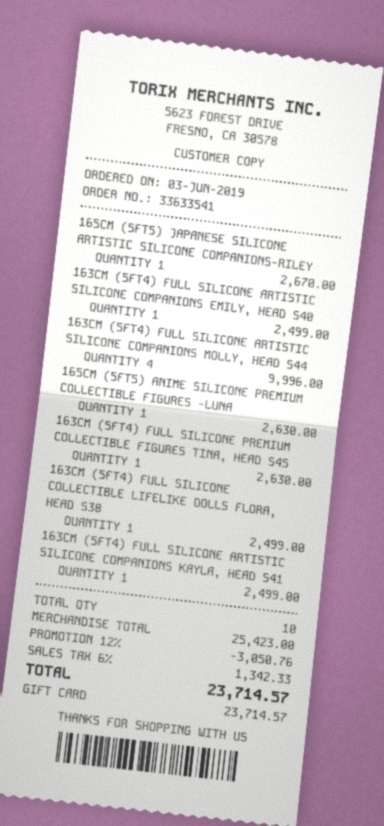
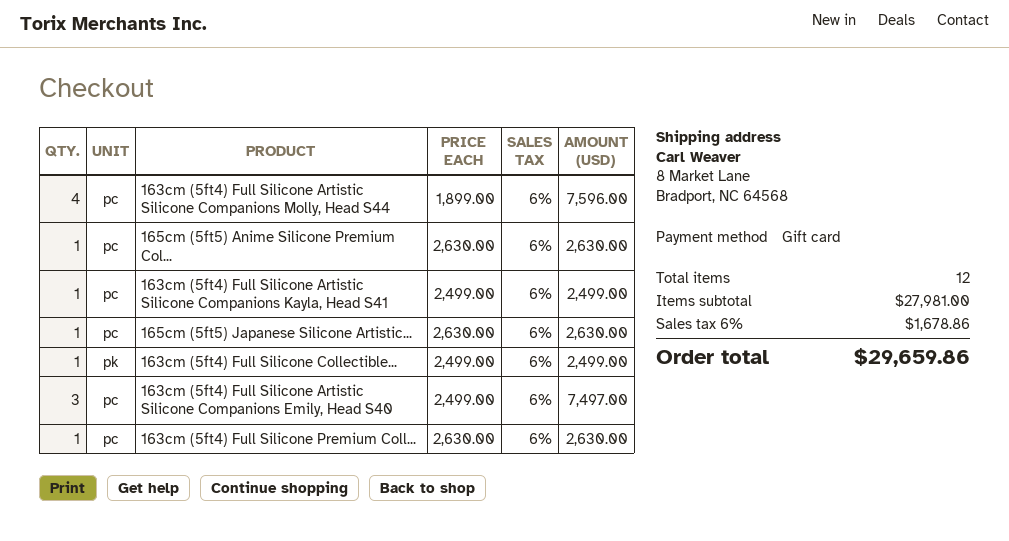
165CM (5FT5) JAPANESE SILICONE ARTISTIC SILICONE COMPANIONS-RILEY: 1 for 2670.00 -> 1 for 2630.00
163CM (5FT4) FULL SILICONE ARTISTIC SILICONE COMPANIONS EMILY, HEAD S40: 1 for 2499.00 -> 3 for 7497.00
163CM (5FT4) FULL SILICONE ARTISTIC SILICONE COMPANIONS MOLLY, HEAD S44: 4 for 9996.00 -> 4 for 7596.00
total quantity: 10 -> 12
subtotal: 25423.00 -> 27981.00
discount: 12% = 3050.76 -> none
tax: 6% = 1342.33 -> 6% = 1678.86
total: 23714.57 -> 29659.86

